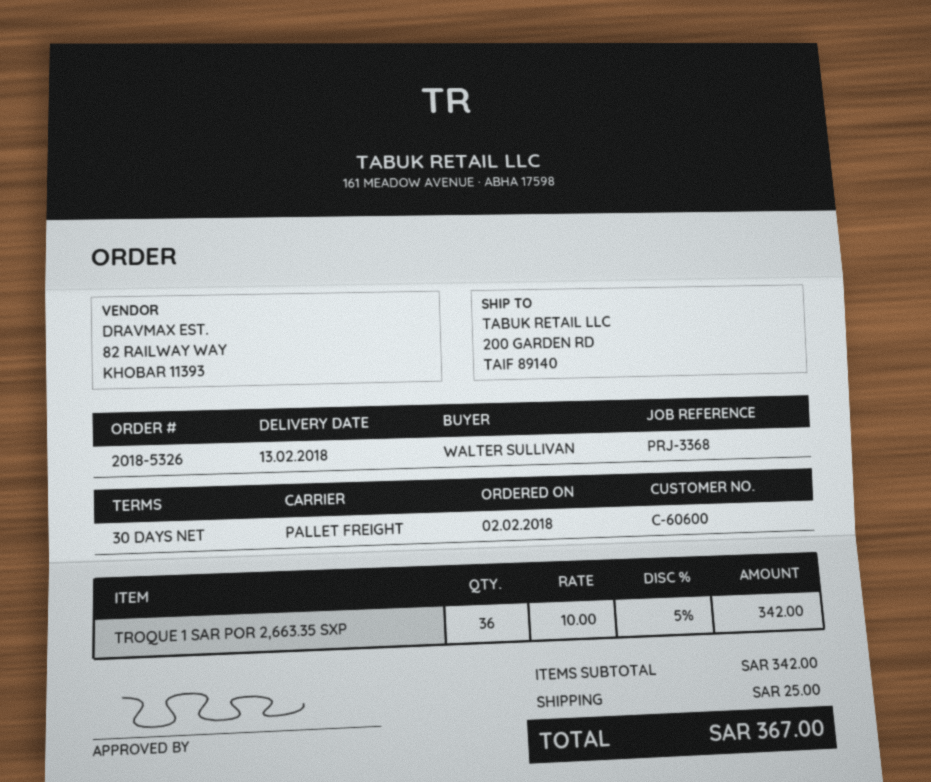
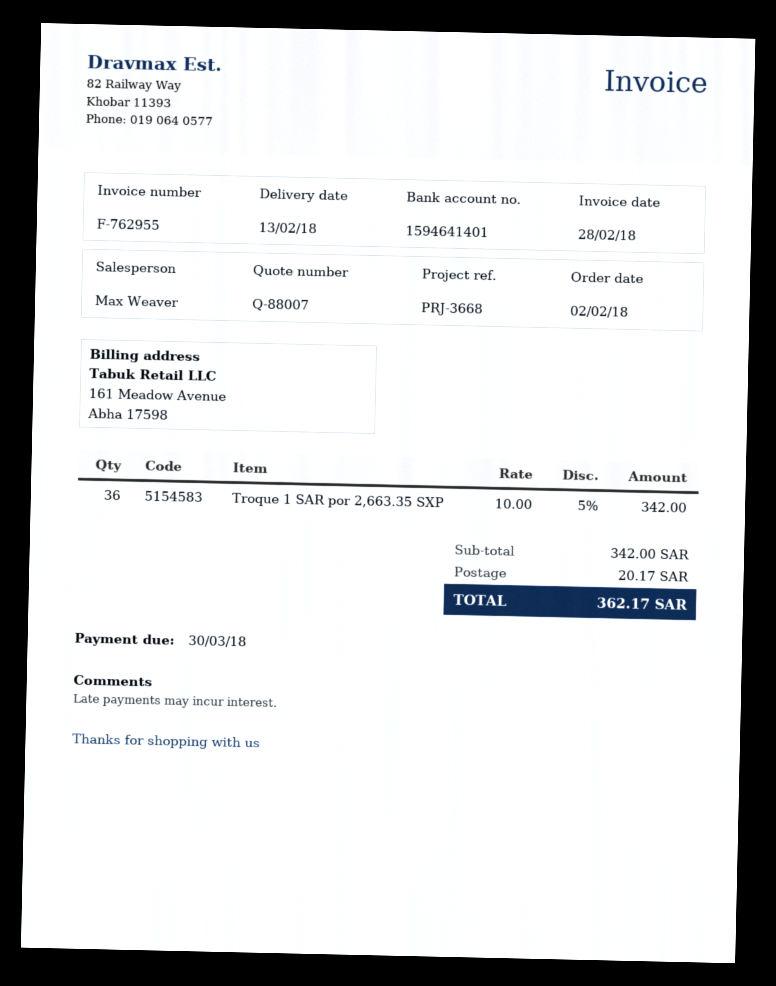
reference: PRJ-3368 -> PRJ-3668
shipping: 25.00 -> 20.17
total: 367.00 -> 362.17

